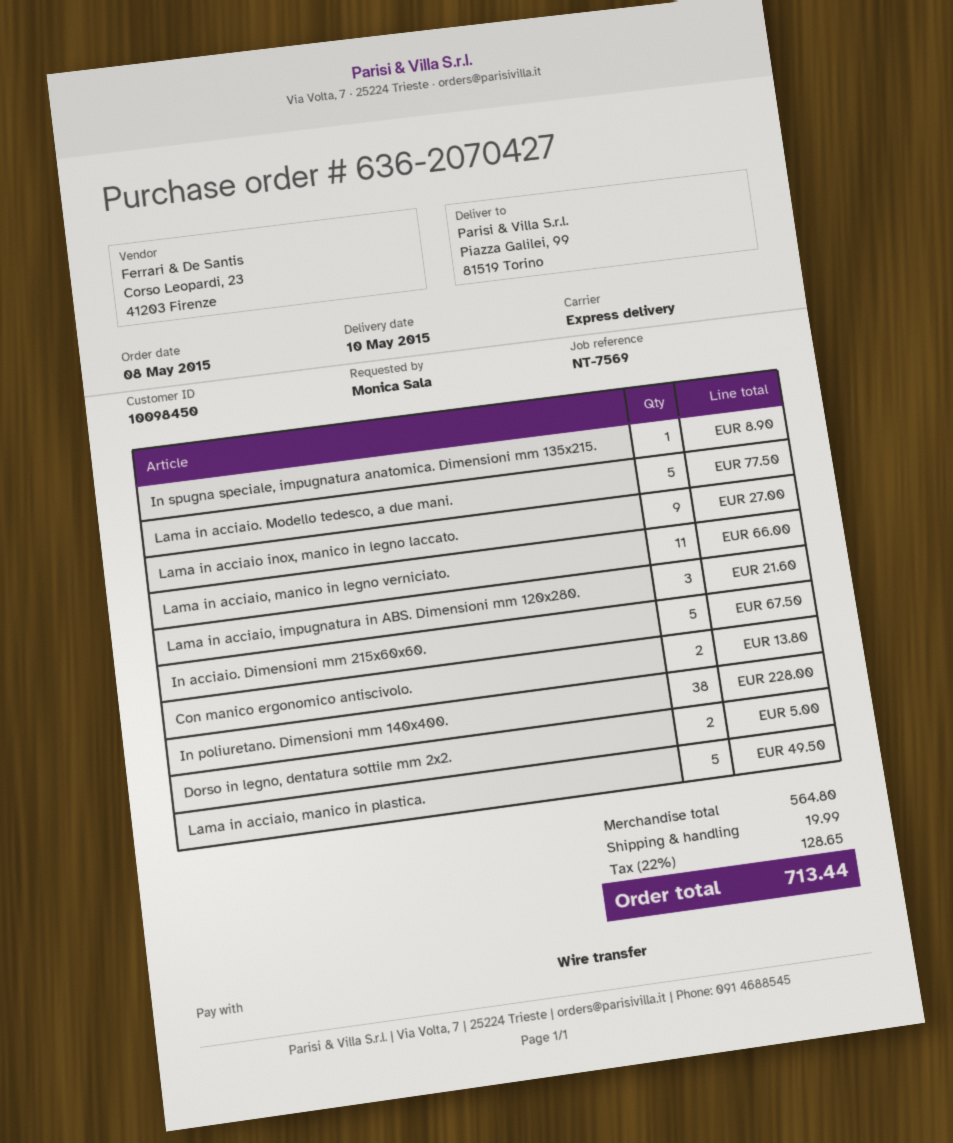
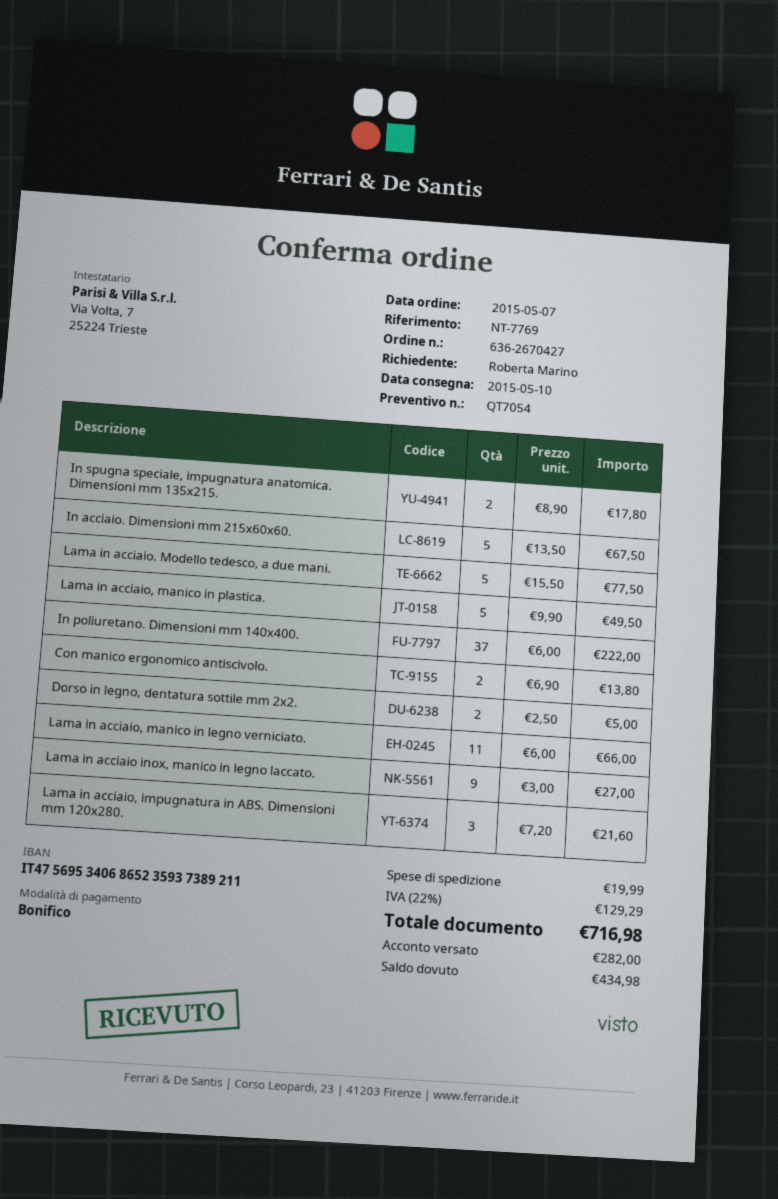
order number: 636-2070427 -> 636-2670427
order date: 2015-05-08 -> 2015-05-07
reference: NT-7569 -> NT-7769
ordered by: Monica Sala -> Roberta Marino
In spugna speciale, impugnatura anatomica. Dimensioni mm 135x215.: 1 for 8.90 -> 2 for 17.80
In poliuretano. Dimensioni mm 140x400.: 38 for 228.00 -> 37 for 222.00
tax: 22% = 128.65 -> 22% = 129.29
total: 713.44 -> 716.98

